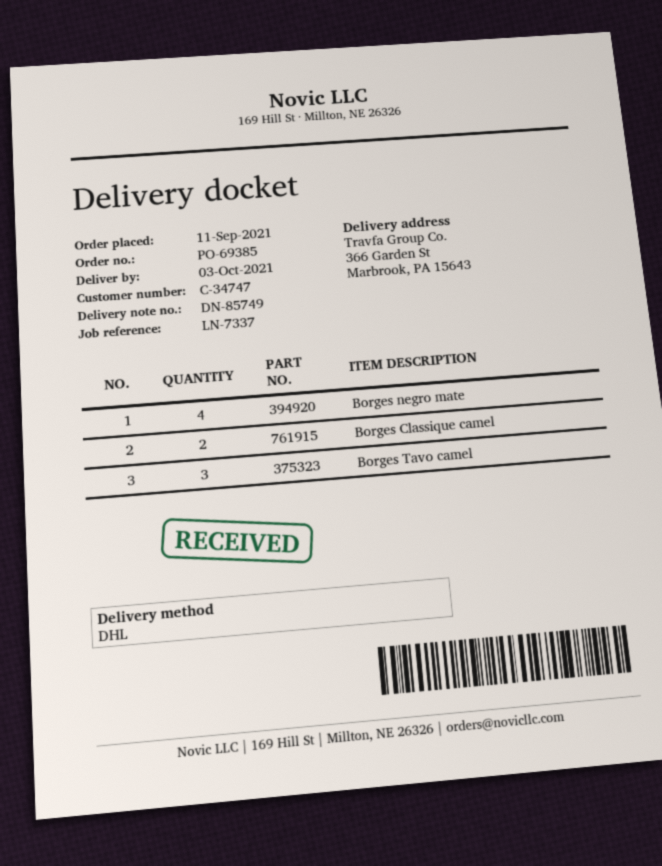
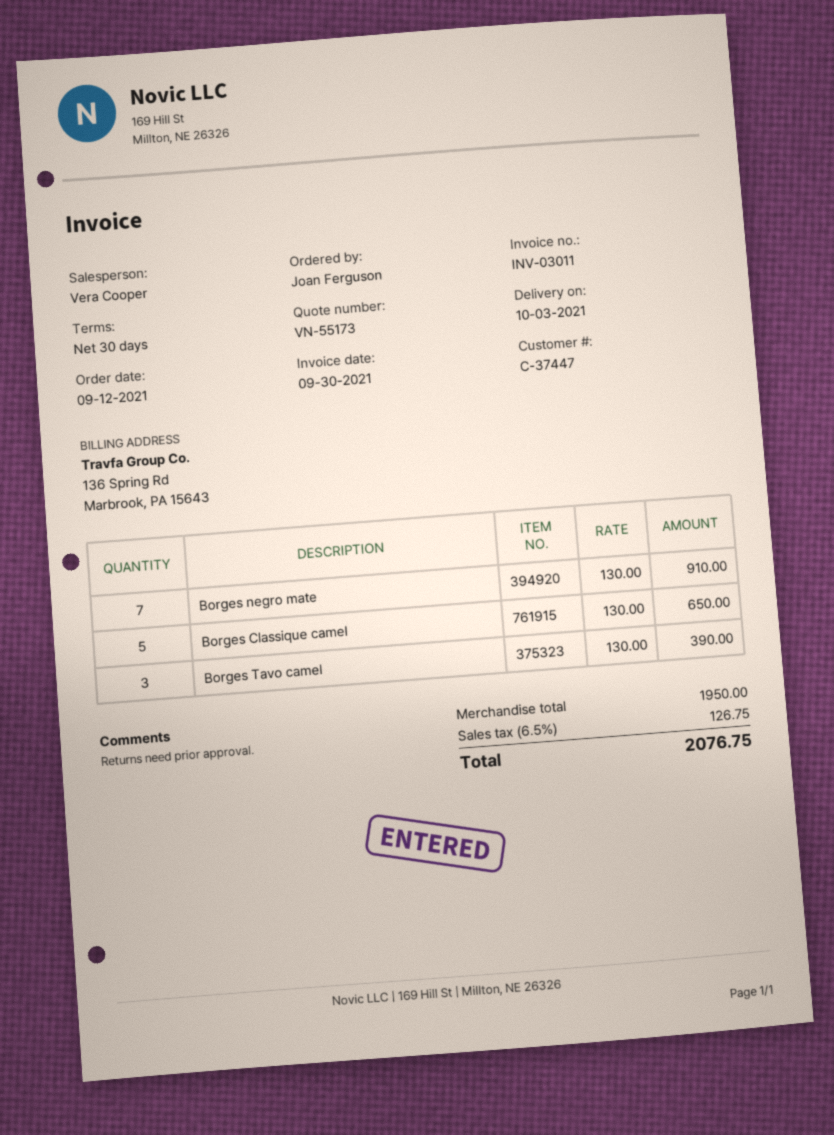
order date: 2021-09-11 -> 2021-09-12
customer number: C-34747 -> C-37447
Borges negro mate: 4 -> 7
Borges Classique camel: 2 -> 5

